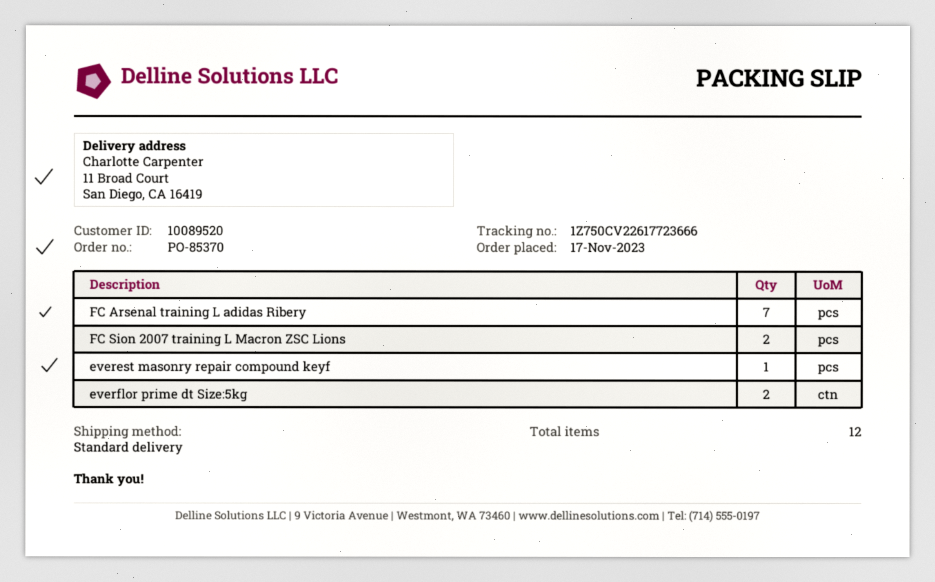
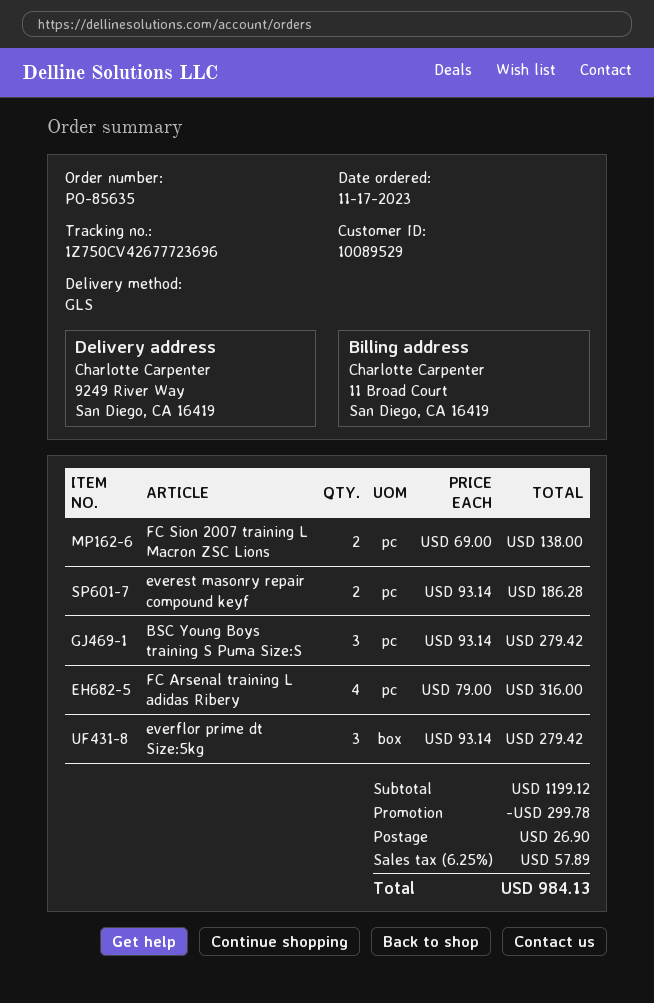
order number: PO-85370 -> PO-85635
customer number: 10089520 -> 10089529
shipping method: standard -> GLS
tracking number: 1Z750CV22617723666 -> 1Z750CV42677723696
ship to: 11 Broad Court, San Diego, CA 16419 -> 9249 River Way, San Diego, CA 16419
FC Arsenal training L adidas Ribery: 7 -> 4
everest masonry repair compound keyf: 1 -> 2
everflor prime dt Size:5kg: 2 -> 3
BSC Young Boys training S Puma Size:S: none -> 3

